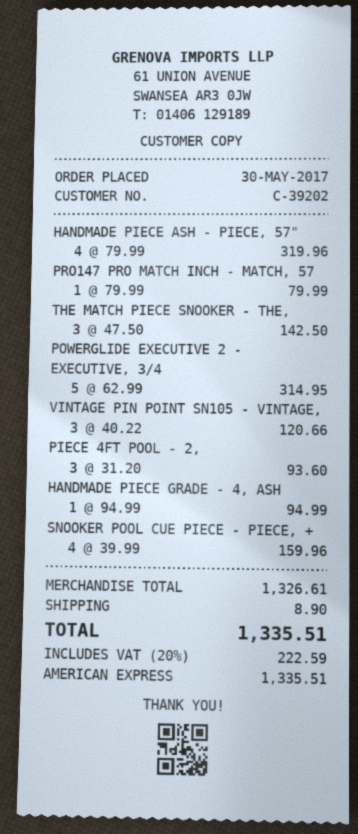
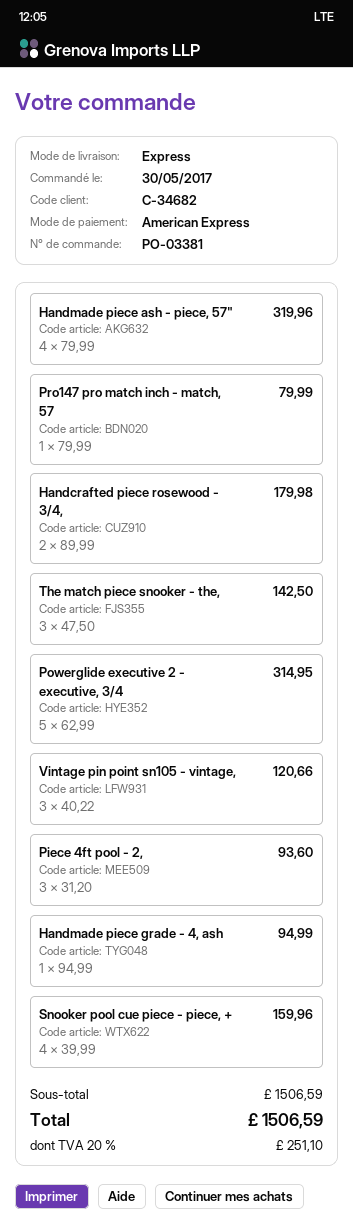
customer number: C-39202 -> C-34682
Handcrafted piece rosewood - 3/4,: none -> 2 x 89.99 = 179.98
subtotal: 1326.61 -> 1506.59
shipping: 8.90 -> none
tax: 20% = 222.59 -> 20% = 251.10
total: 1335.51 -> 1506.59

